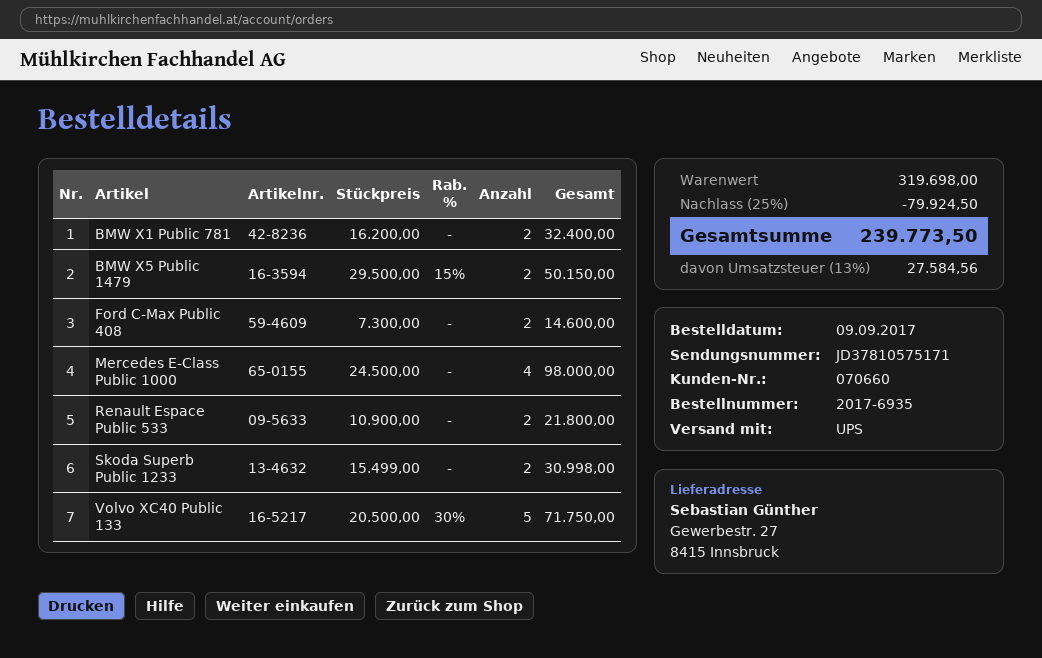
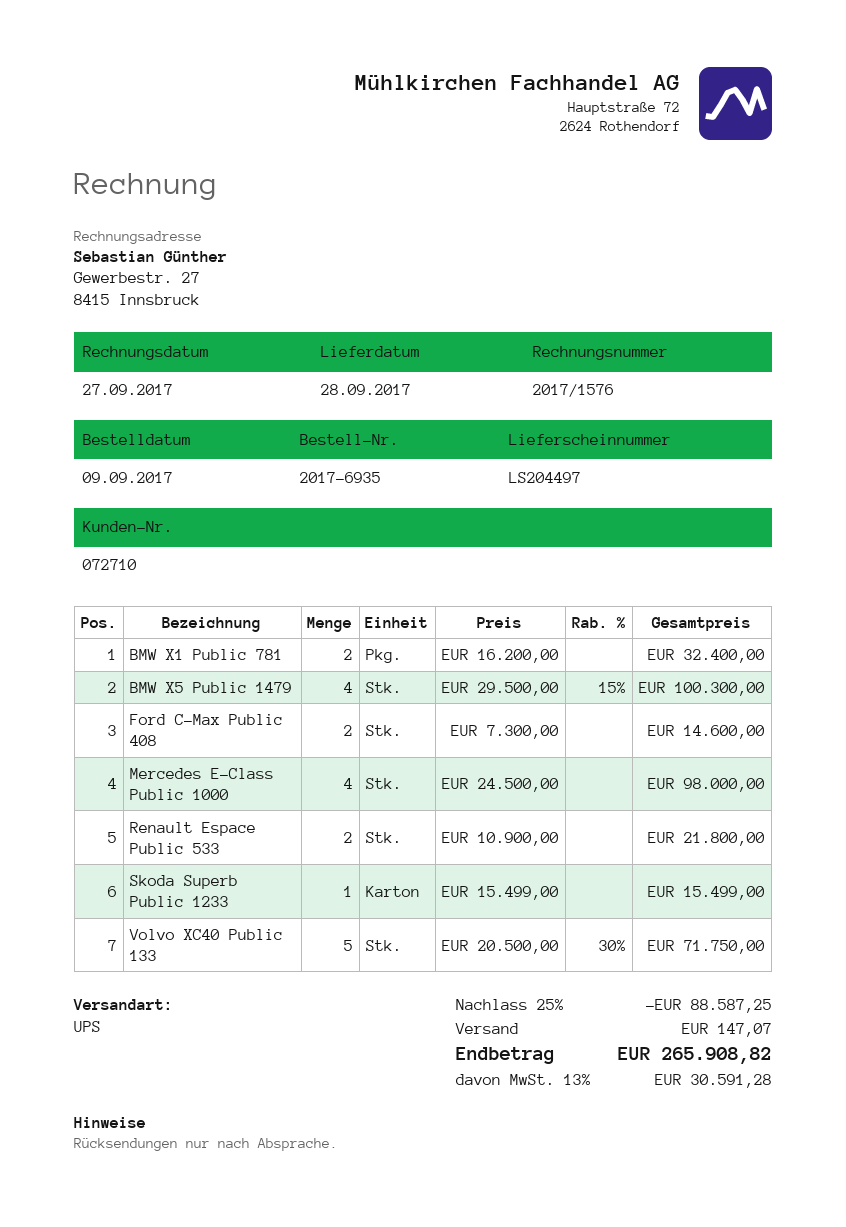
customer number: 070660 -> 072710
BMW X5 Public 1479: 2 x 29500.00 - 15% = 50150.00 -> 4 x 29500.00 - 15% = 100300.00
Skoda Superb Public 1233: 2 x 15499.00 = 30998.00 -> 1 x 15499.00 = 15499.00
discount: 25% = 79924.50 -> 25% = 88587.25
shipping: none -> 147.07
tax: 13% = 27584.56 -> 13% = 30591.28
total: 239773.50 -> 265908.82

